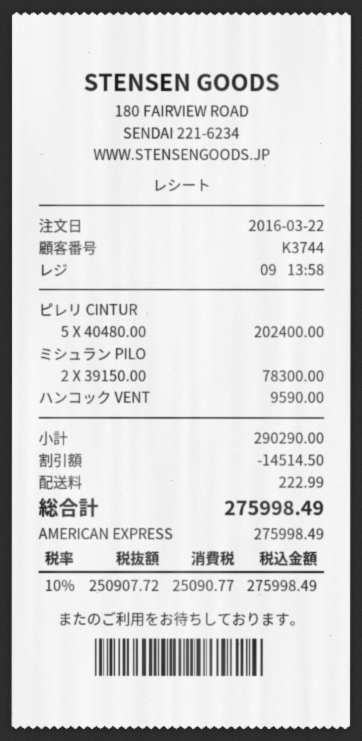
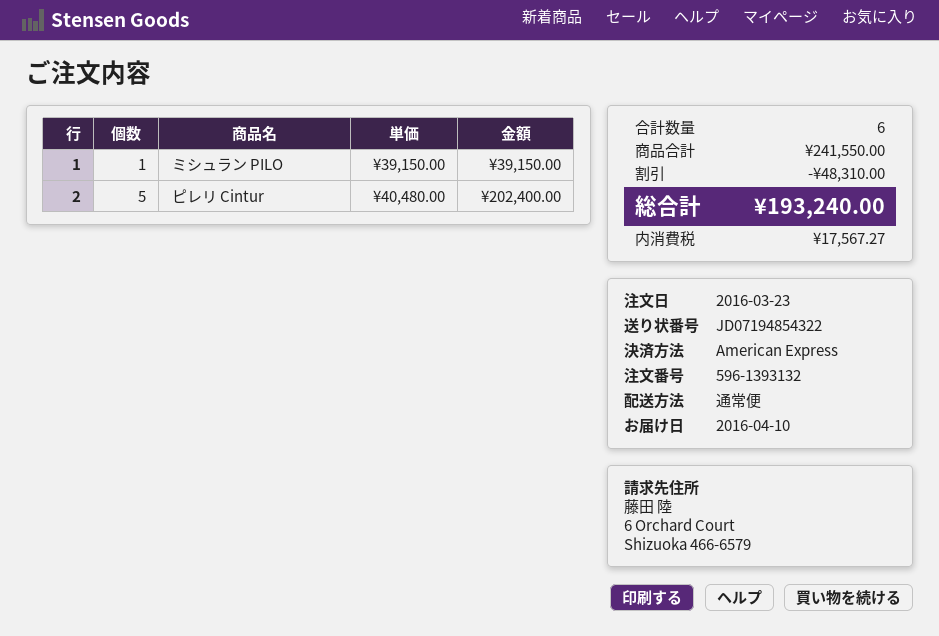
order date: 2016-03-22 -> 2016-03-23
ミシュラン PILO: 2 x 39150.00 = 78300.00 -> 1 x 39150.00 = 39150.00
ハンコック VENT: 1 x 9590.00 = 9590.00 -> none
subtotal: 290290.00 -> 241550.00
discount: 14514.50 -> 48310.00
shipping: 222.99 -> none
tax: 25090.77 -> 17567.27
total: 275998.49 -> 193240.00

